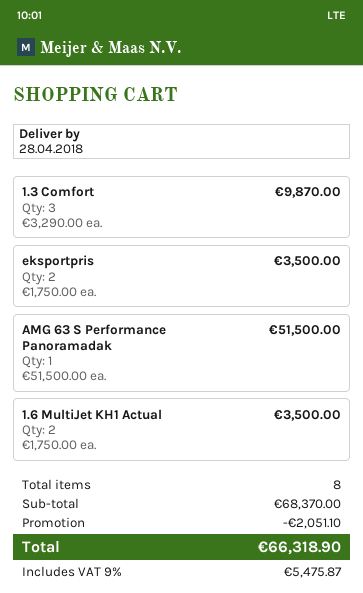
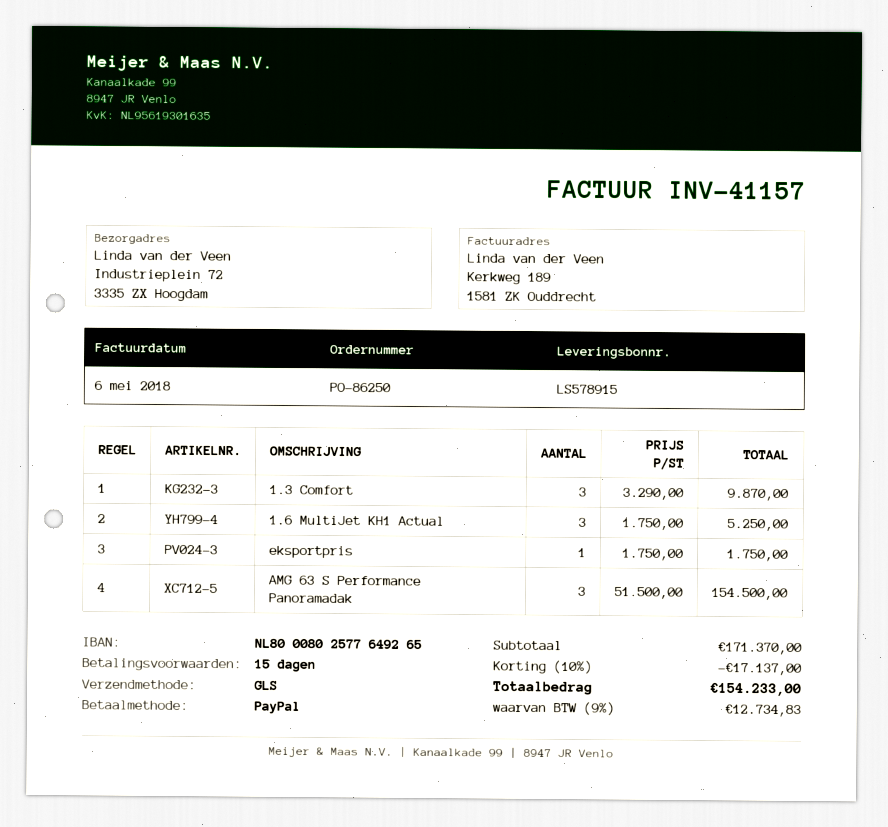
eksportpris: 2 x 1750.00 = 3500.00 -> 1 x 1750.00 = 1750.00
AMG 63 S Performance Panoramadak: 1 x 51500.00 = 51500.00 -> 3 x 51500.00 = 154500.00
1.6 MultiJet KH1 Actual: 2 x 1750.00 = 3500.00 -> 3 x 1750.00 = 5250.00
subtotal: 68370.00 -> 171370.00
discount: 2051.10 -> 17137.00
tax: 9% = 5475.87 -> 9% = 12734.83
total: 66318.90 -> 154233.00

